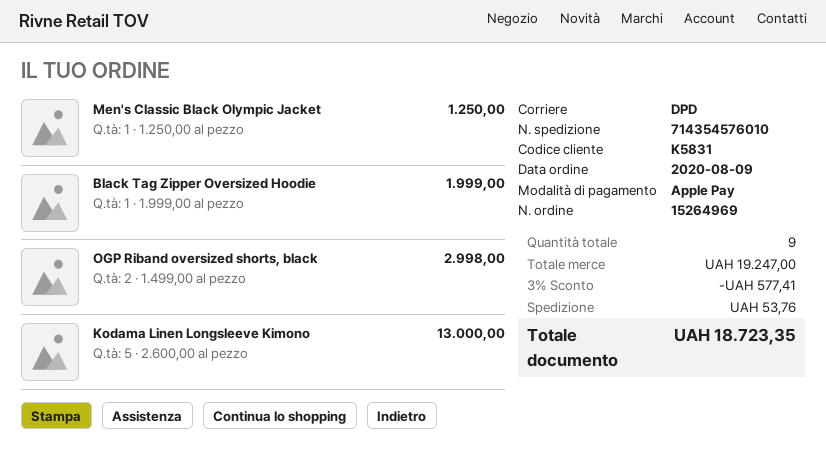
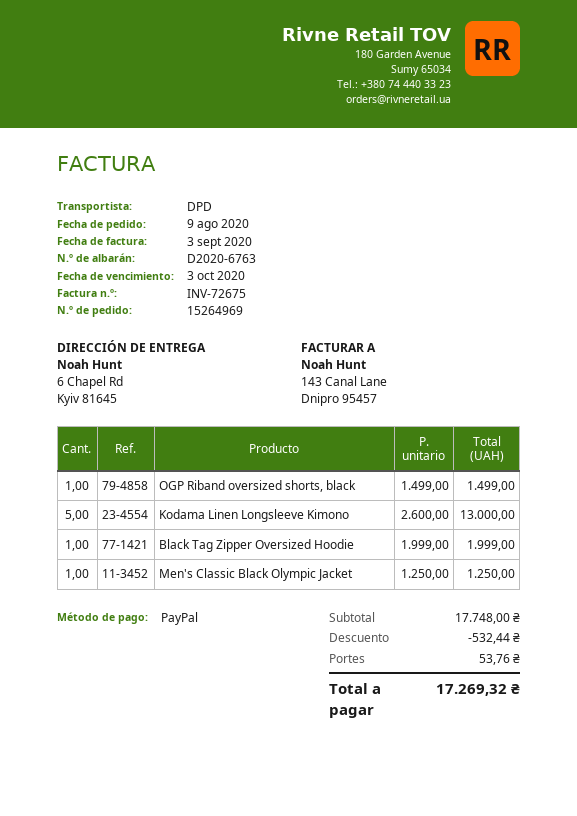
payment method: Apple Pay -> PayPal
OGP Riband oversized shorts, black: 2 x 1499.00 = 2998.00 -> 1 x 1499.00 = 1499.00
subtotal: 19247.00 -> 17748.00
discount: 577.41 -> 532.44
total: 18723.35 -> 17269.32

